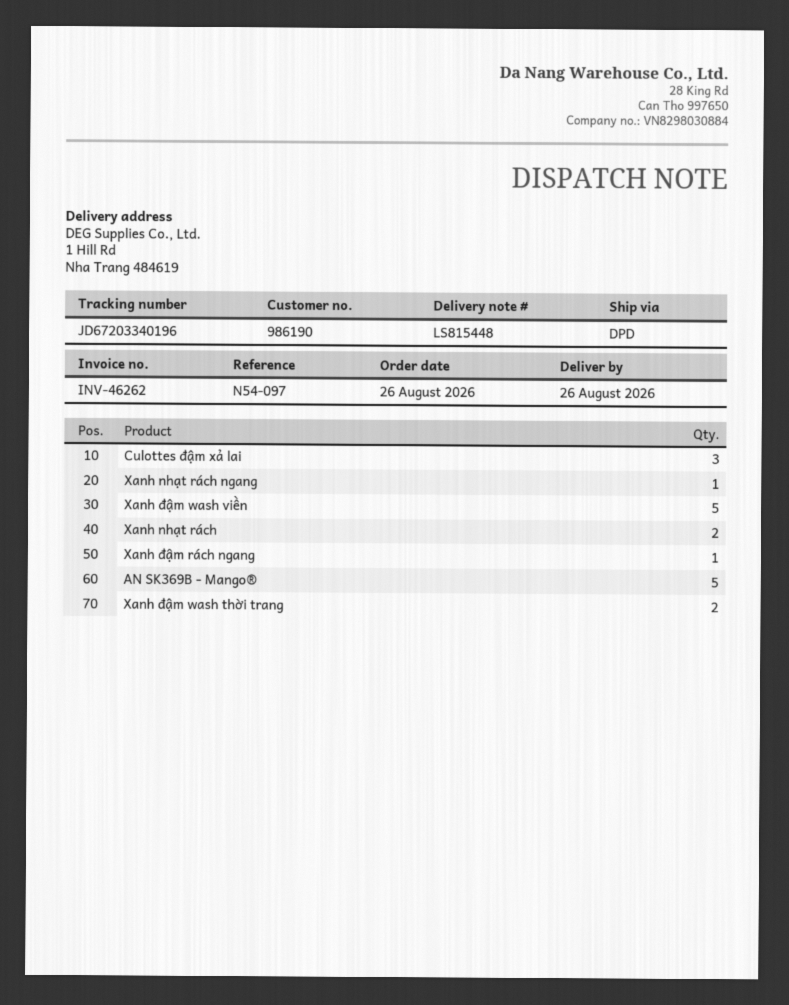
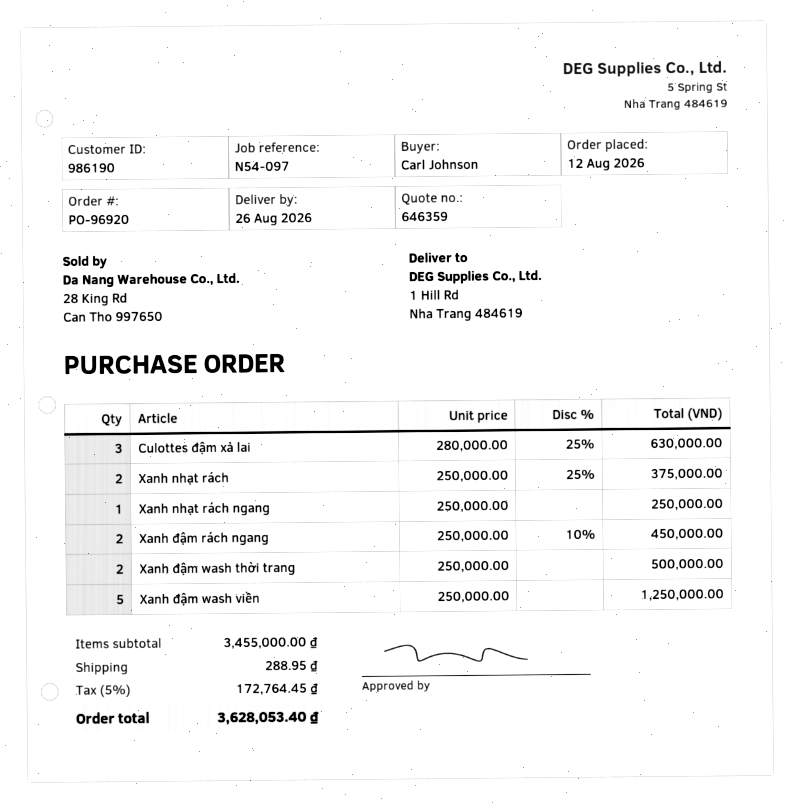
order date: 2026-08-26 -> 2026-08-12
Xanh đậm rách ngang: 1 -> 2
AN SK369B - Mango®: 5 -> none

